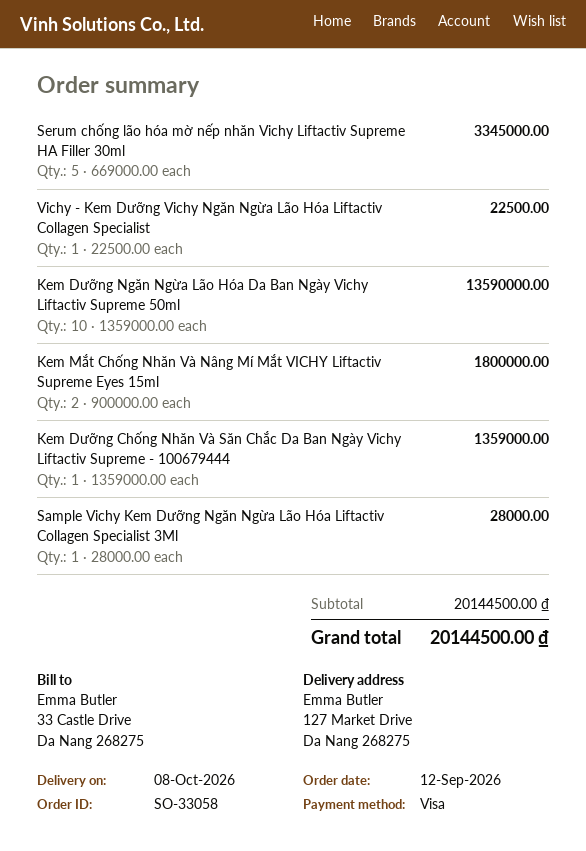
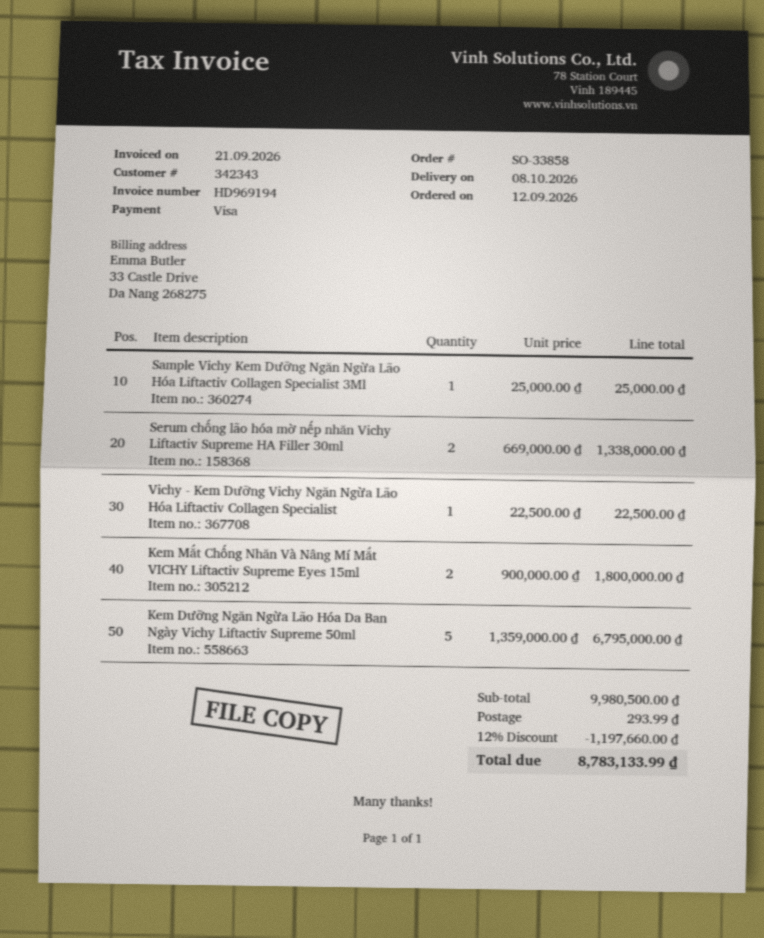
order number: SO-33058 -> SO-33858
Serum chống lão hóa mờ nếp nhăn Vichy Liftactiv Supreme HA Filler 30ml: 5 x 669000.00 = 3345000.00 -> 2 x 669000.00 = 1338000.00
Kem Dưỡng Ngăn Ngừa Lão Hóa Da Ban Ngày Vichy Liftactiv Supreme 50ml: 10 x 1359000.00 = 13590000.00 -> 5 x 1359000.00 = 6795000.00
Kem Dưỡng Chống Nhăn Và Săn Chắc Da Ban Ngày Vichy Liftactiv Supreme - 100679444: 1 x 1359000.00 = 1359000.00 -> none
Sample Vichy Kem Dưỡng Ngăn Ngừa Lão Hóa Liftactiv Collagen Specialist 3Ml: 1 x 28000.00 = 28000.00 -> 1 x 25000.00 = 25000.00
subtotal: 20144500.00 -> 9980500.00
discount: none -> 12% = 1197660.00
shipping: none -> 293.99
total: 20144500.00 -> 8783133.99

